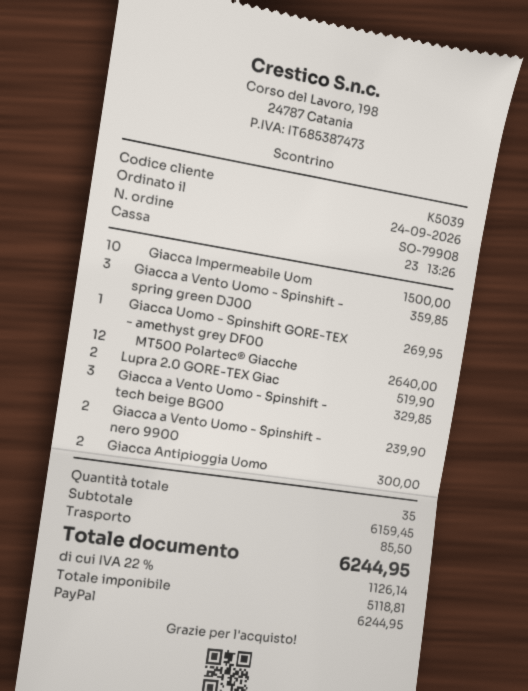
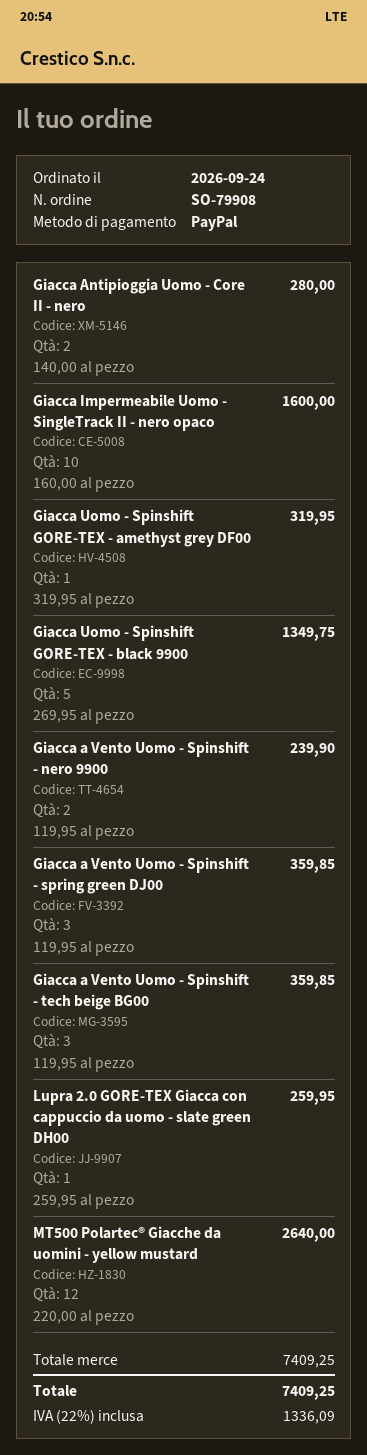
Giacca Impermeabile Uom: 10 for 1500.00 -> 10 for 1600.00
Giacca Uomo - Spinshift GORE-TEX - amethyst grey DF00: 1 for 269.95 -> 1 for 319.95
Lupra 2.0 GORE-TEX Giac: 2 for 519.90 -> 1 for 259.95
Giacca a Vento Uomo - Spinshift - tech beige BG00: 3 for 329.85 -> 3 for 359.85
Giacca Antipioggia Uomo: 2 for 300.00 -> 2 for 280.00
Giacca Uomo - Spinshift GORE-TEX - black 9900: none -> 5 for 1349.75
subtotal: 6159.45 -> 7409.25
shipping: 85.50 -> none
tax: 22% = 1126.14 -> 22% = 1336.09
total: 6244.95 -> 7409.25

